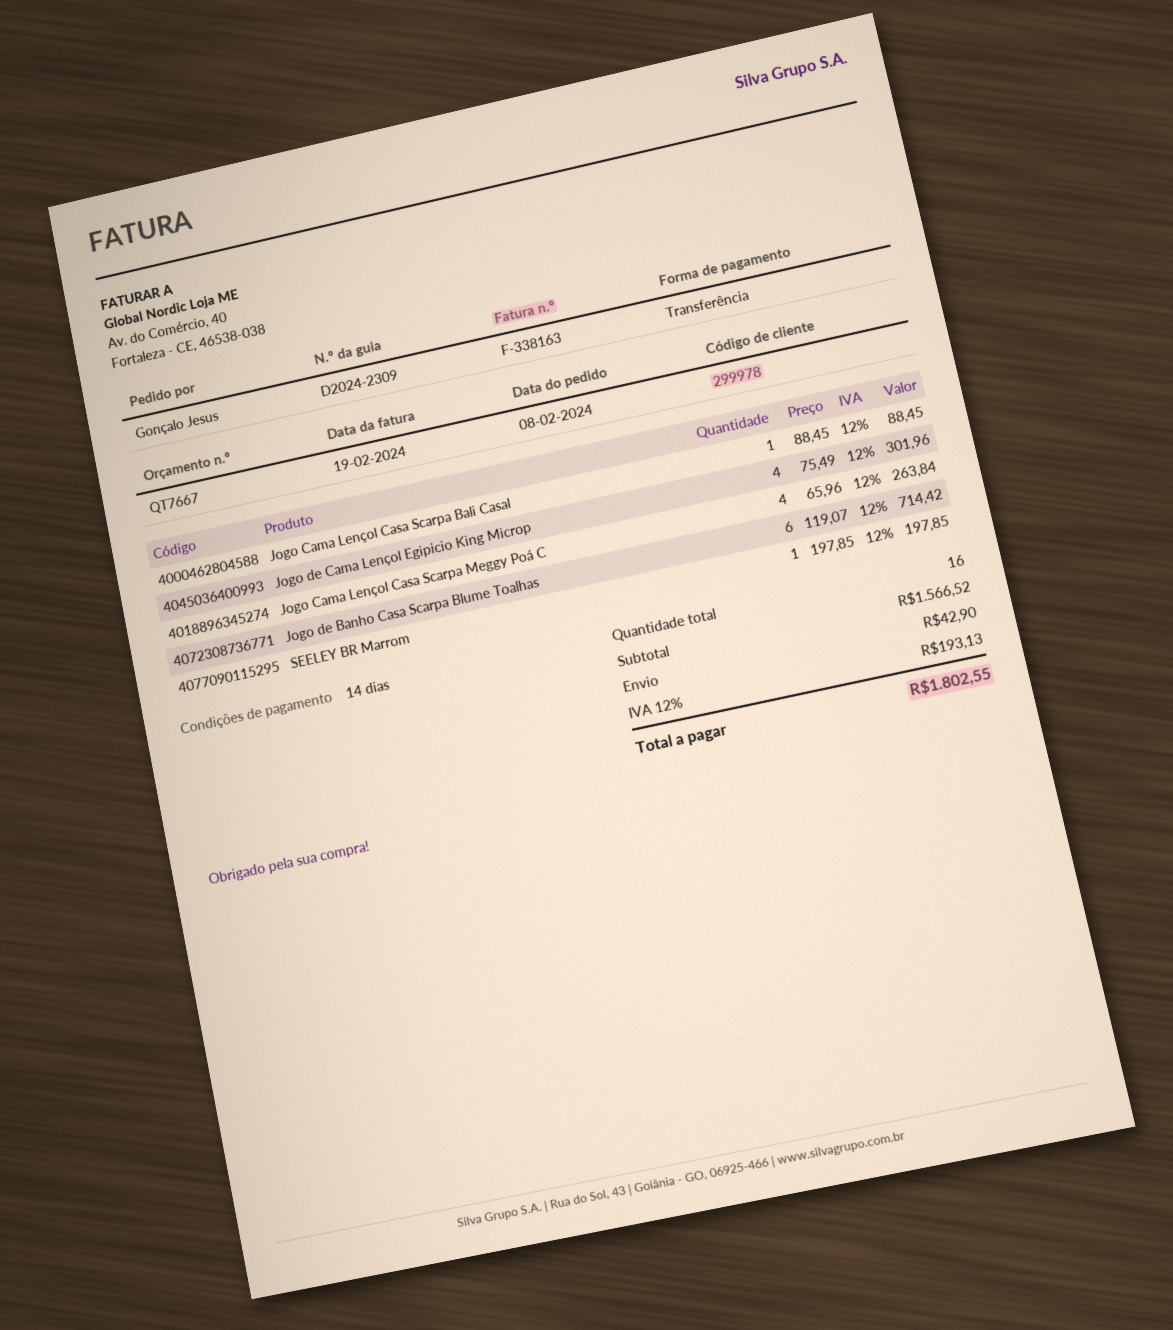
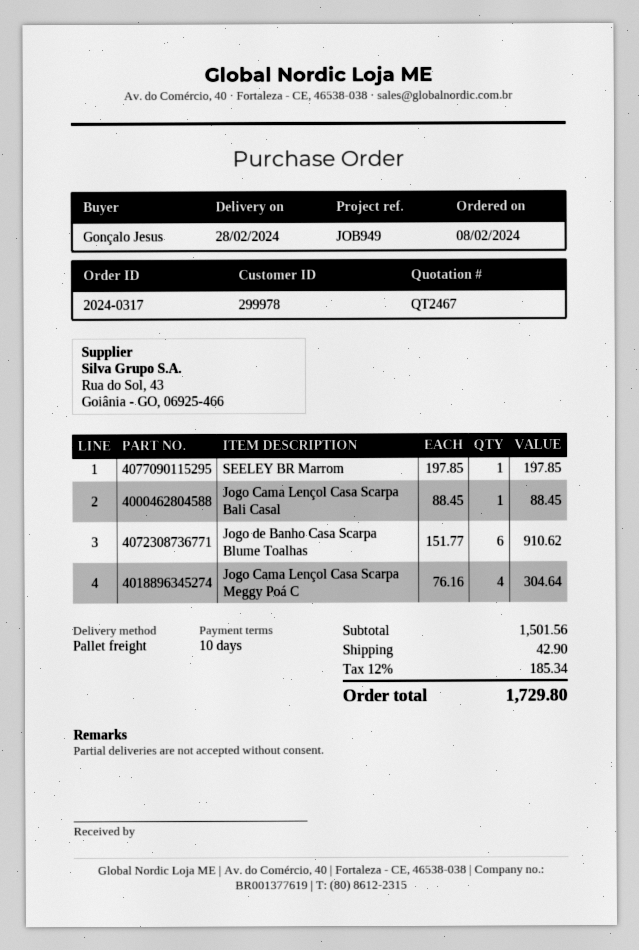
quote number: QT7667 -> QT2467
payment terms: 14 days -> 10 days
Jogo de Cama Lençol Egipicio King Microp: 4 x 75.49 = 301.96 -> none
Jogo Cama Lençol Casa Scarpa Meggy Poá C: 4 x 65.96 = 263.84 -> 4 x 76.16 = 304.64
Jogo de Banho Casa Scarpa Blume Toalhas: 6 x 119.07 = 714.42 -> 6 x 151.77 = 910.62
subtotal: 1566.52 -> 1501.56
tax: 12% = 193.13 -> 12% = 185.34
total: 1802.55 -> 1729.80

